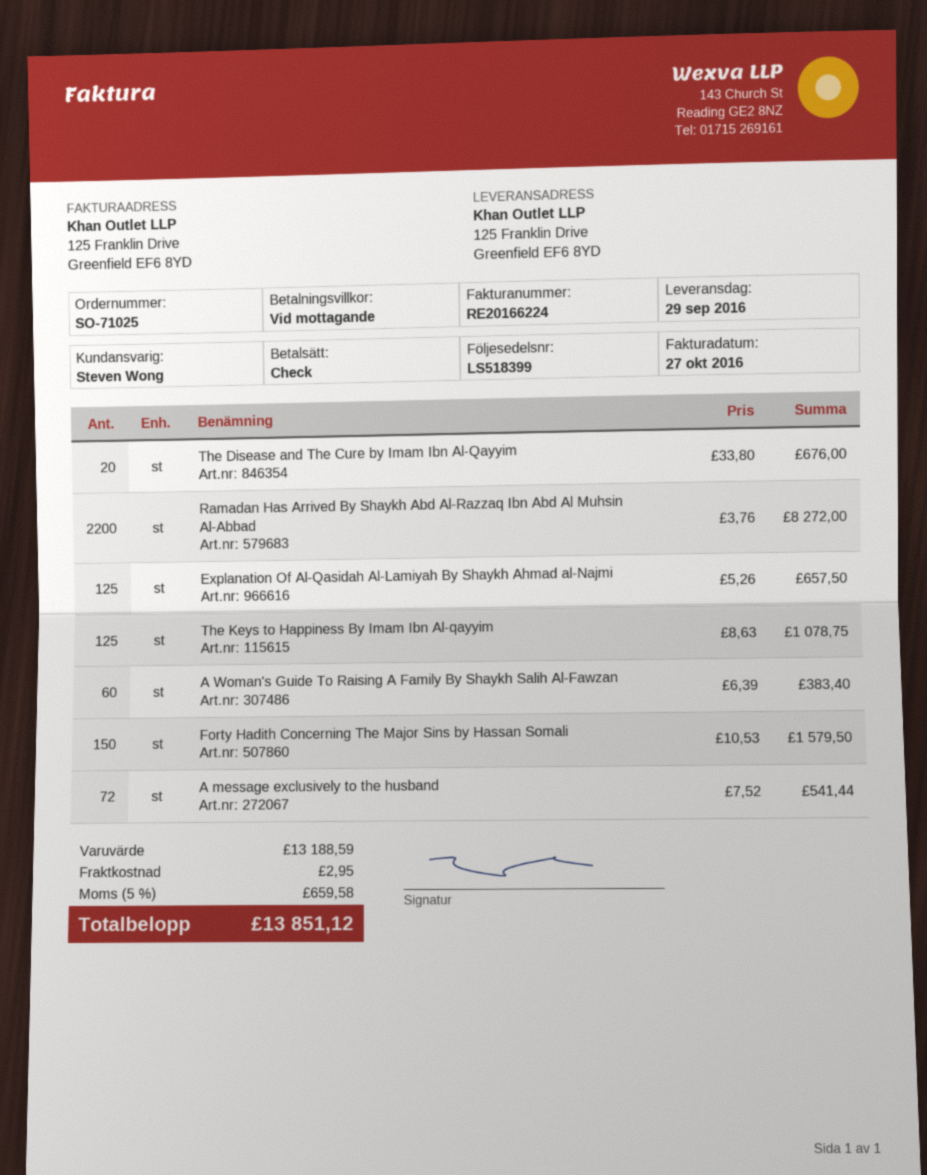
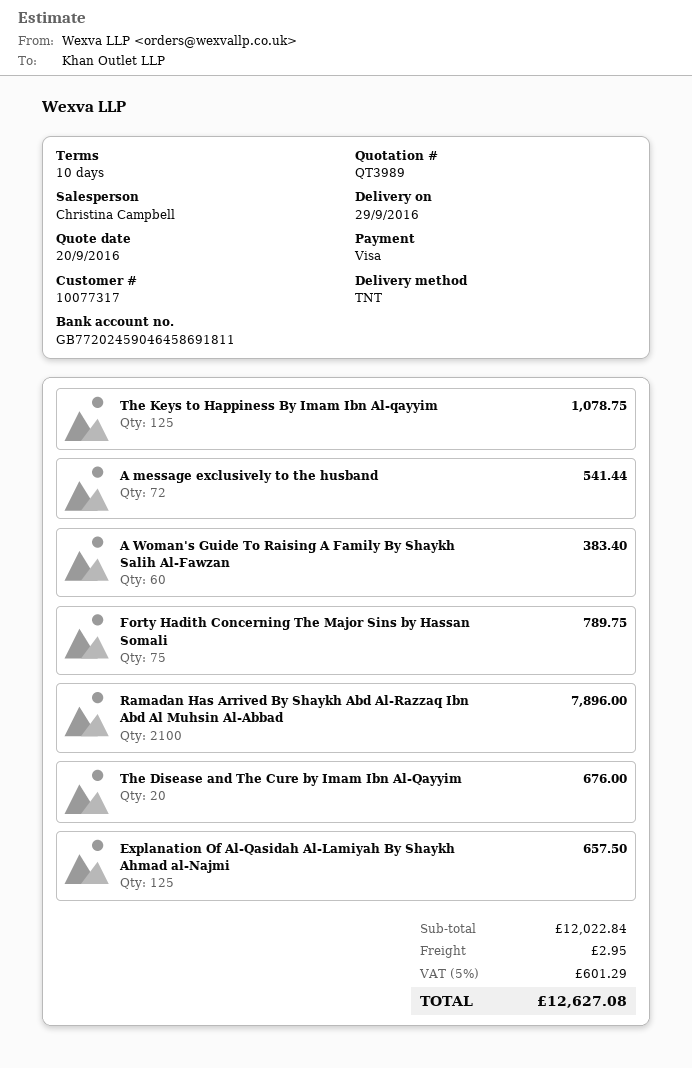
payment terms: on receipt -> 10 days
sales rep: Steven Wong -> Christina Campbell
payment method: cheque -> Visa
Ramadan Has Arrived By Shaykh Abd Al-Razzaq Ibn Abd Al Muhsin Al-Abbad: 2200 for 8272.00 -> 2100 for 7896.00
Forty Hadith Concerning The Major Sins by Hassan Somali: 150 for 1579.50 -> 75 for 789.75
subtotal: 13188.59 -> 12022.84
tax: 5% = 659.58 -> 5% = 601.29
total: 13851.12 -> 12627.08

